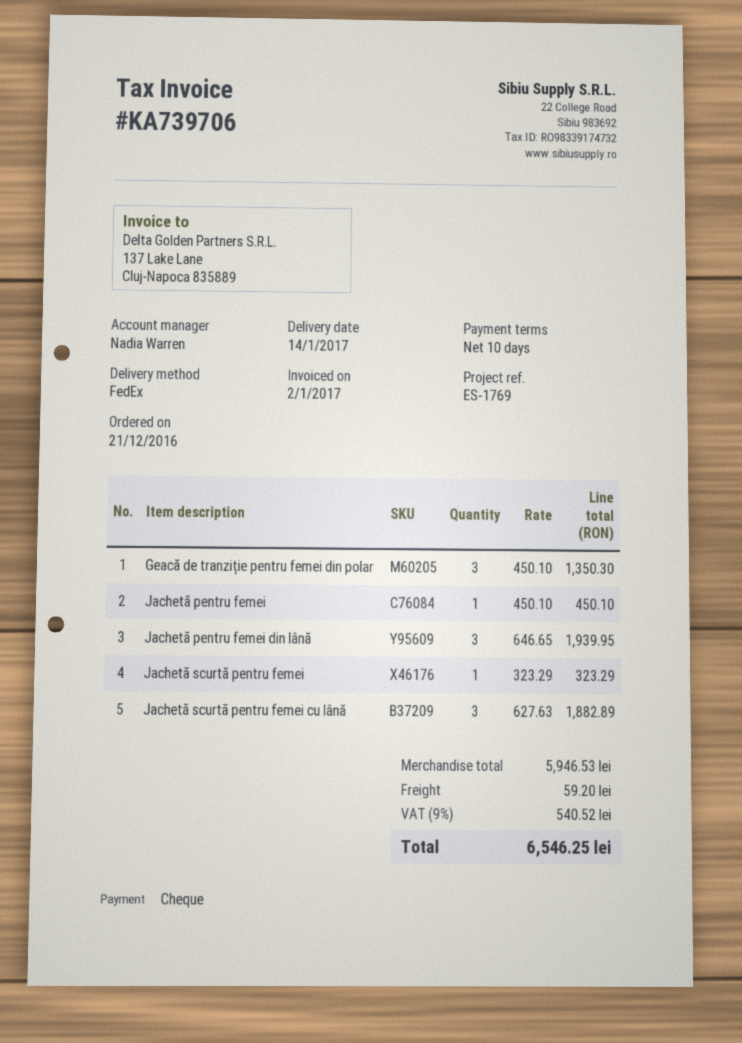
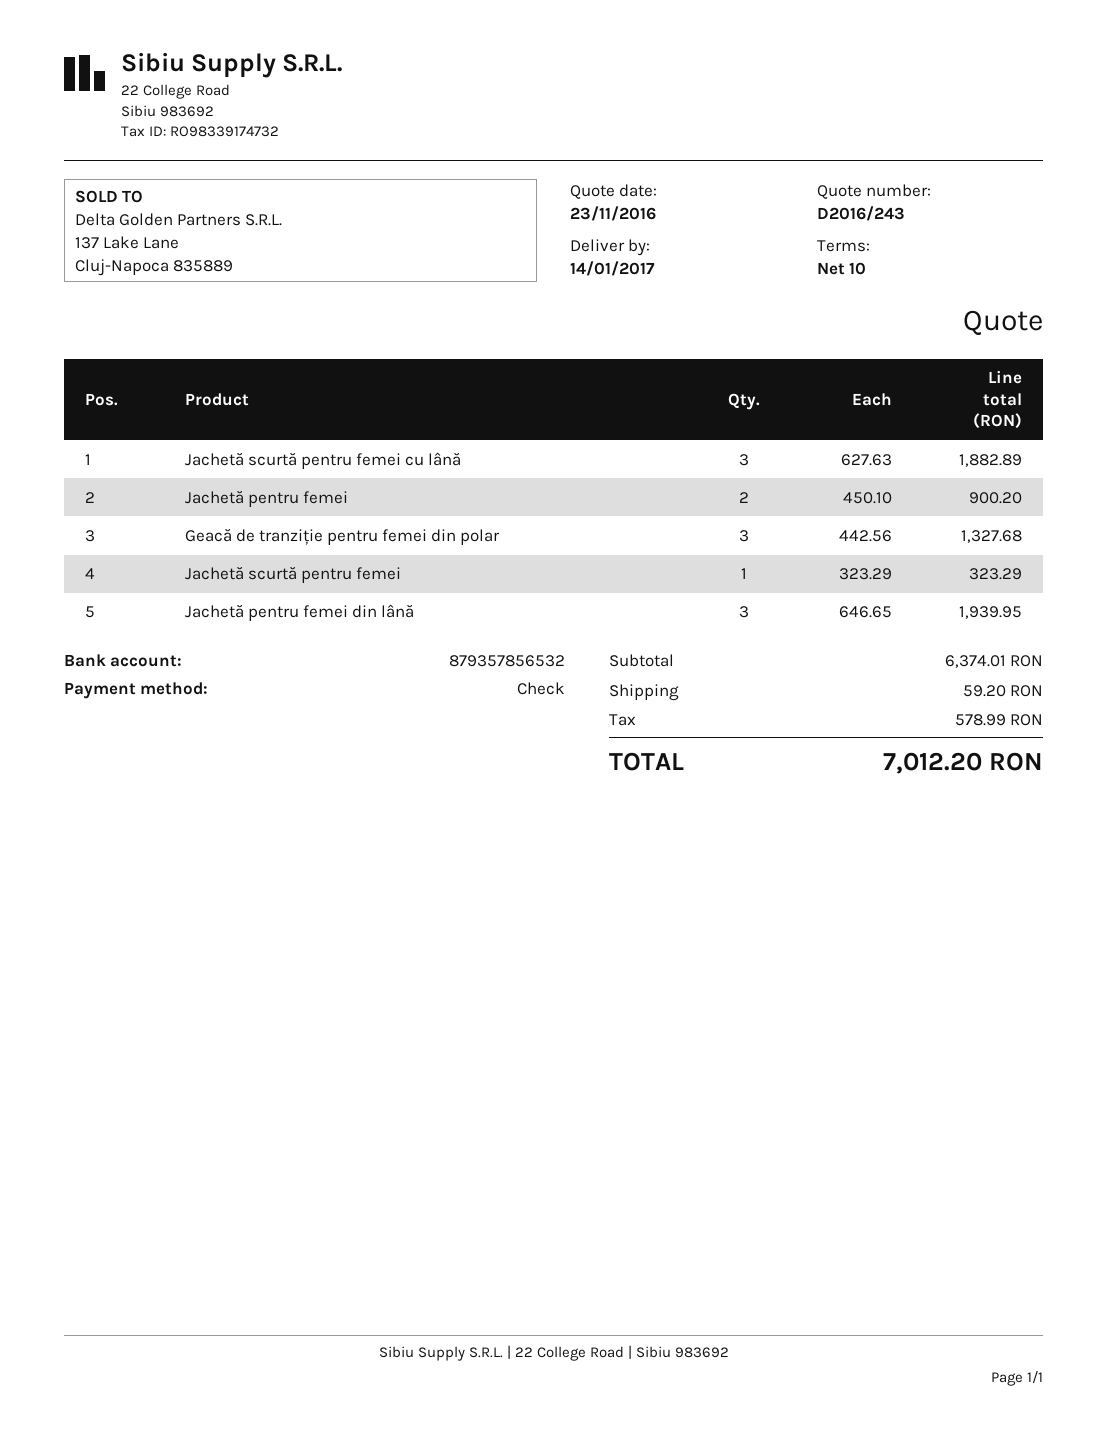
Geacă de tranziție pentru femei din polar: 3 x 450.10 = 1350.30 -> 3 x 442.56 = 1327.68
Jachetă pentru femei: 1 x 450.10 = 450.10 -> 2 x 450.10 = 900.20
subtotal: 5946.53 -> 6374.01
tax: 540.52 -> 578.99
total: 6546.25 -> 7012.20

